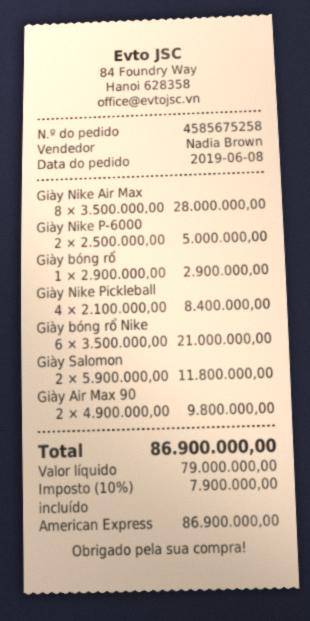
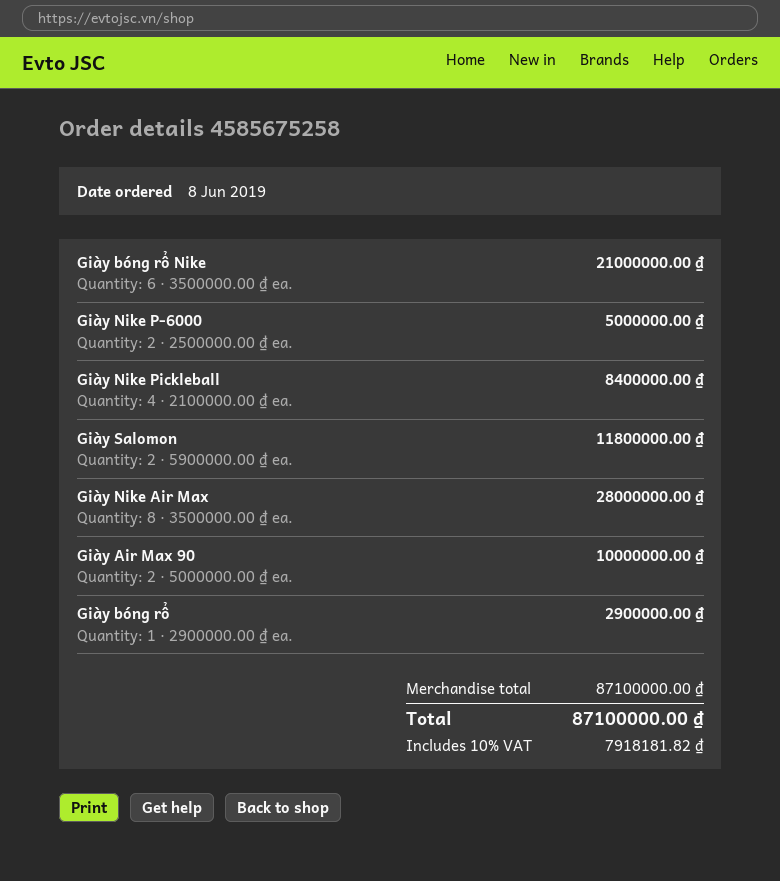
Giày Air Max 90: 2 x 4900000.00 = 9800000.00 -> 2 x 5000000.00 = 10000000.00
tax: 10% = 7900000.00 -> 10% = 7918181.82
total: 86900000.00 -> 87100000.00

